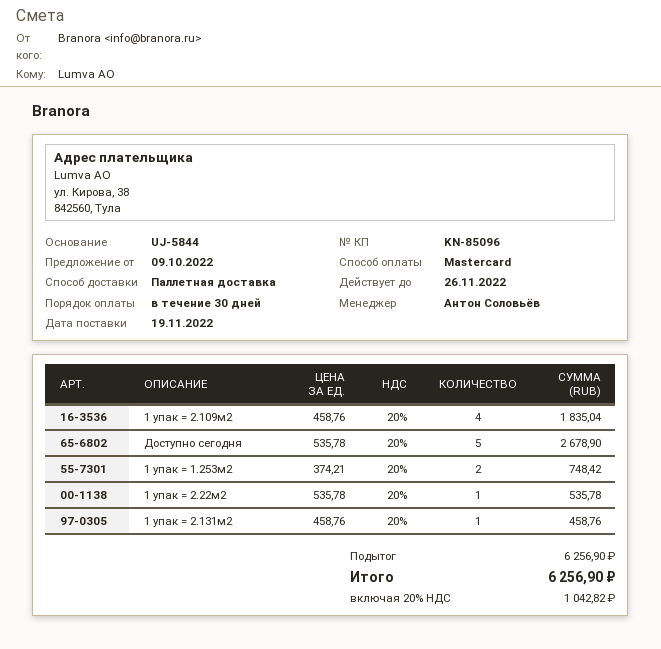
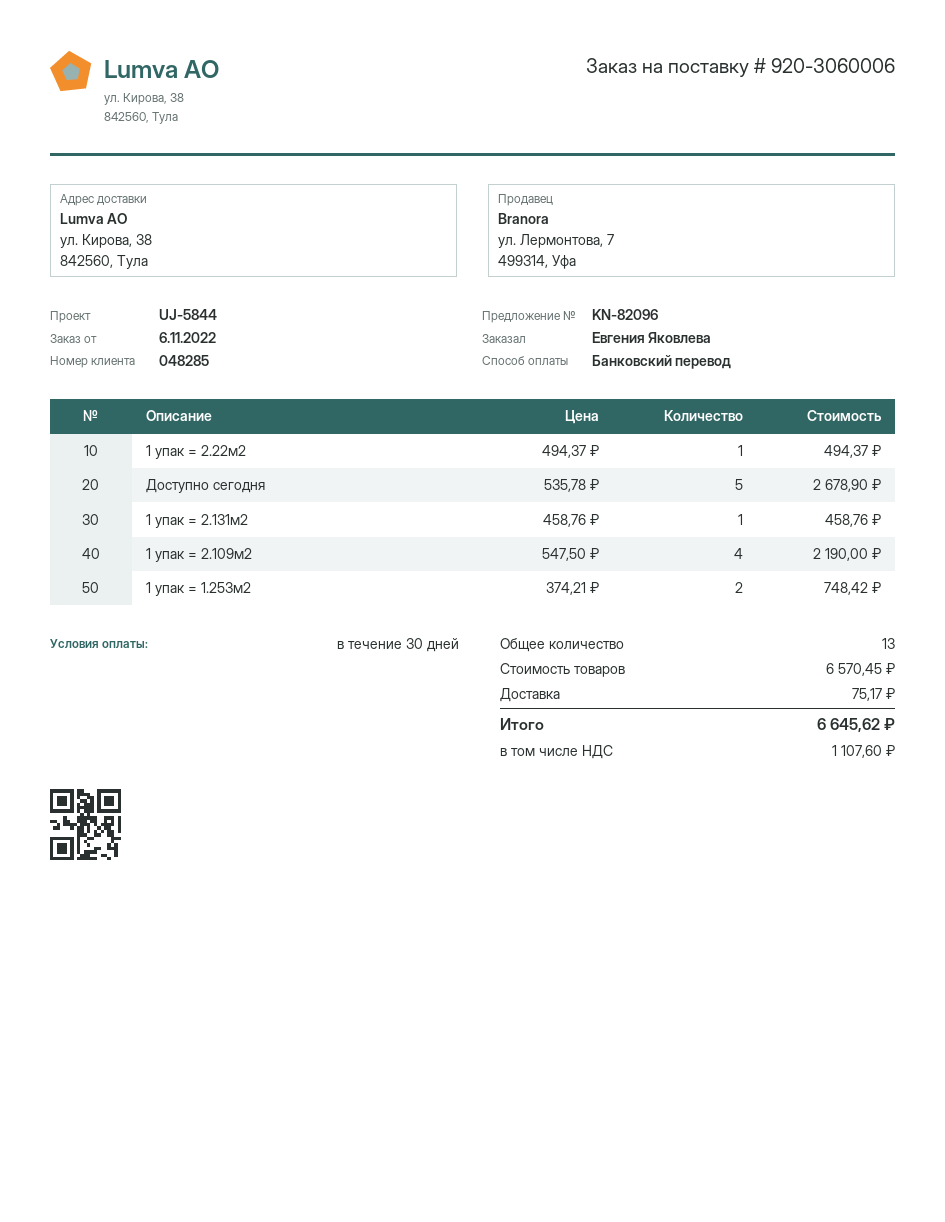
quote number: KN-85096 -> KN-82096
payment method: Mastercard -> bank transfer
1 упак = 2.109м2: 4 x 458.76 = 1835.04 -> 4 x 547.50 = 2190.00
1 упак = 2.22м2: 1 x 535.78 = 535.78 -> 1 x 494.37 = 494.37
subtotal: 6256.90 -> 6570.45
shipping: none -> 75.17
tax: 1042.82 -> 1107.60
total: 6256.90 -> 6645.62

